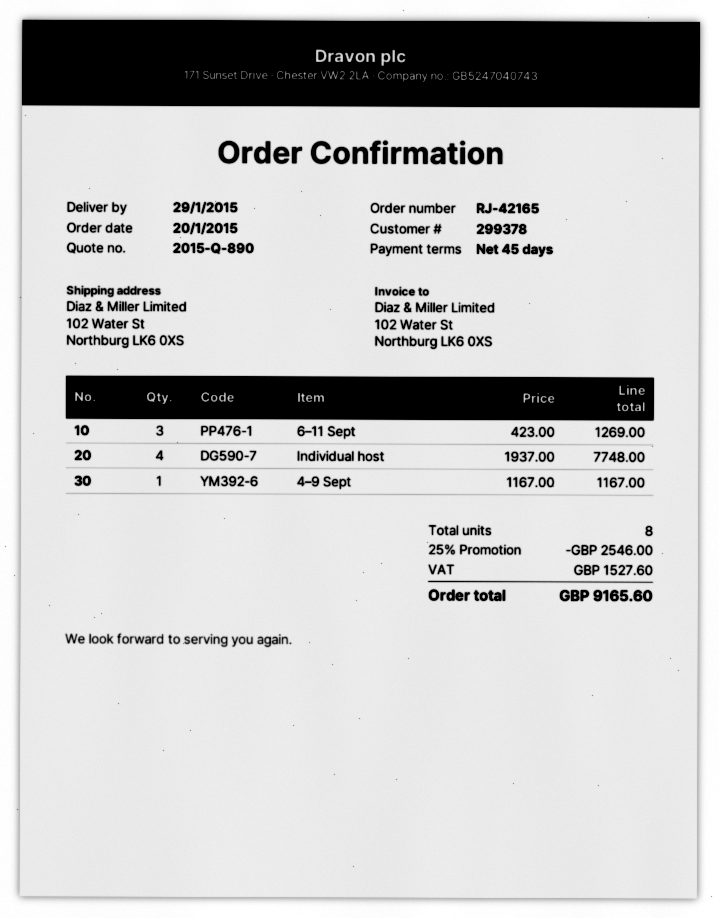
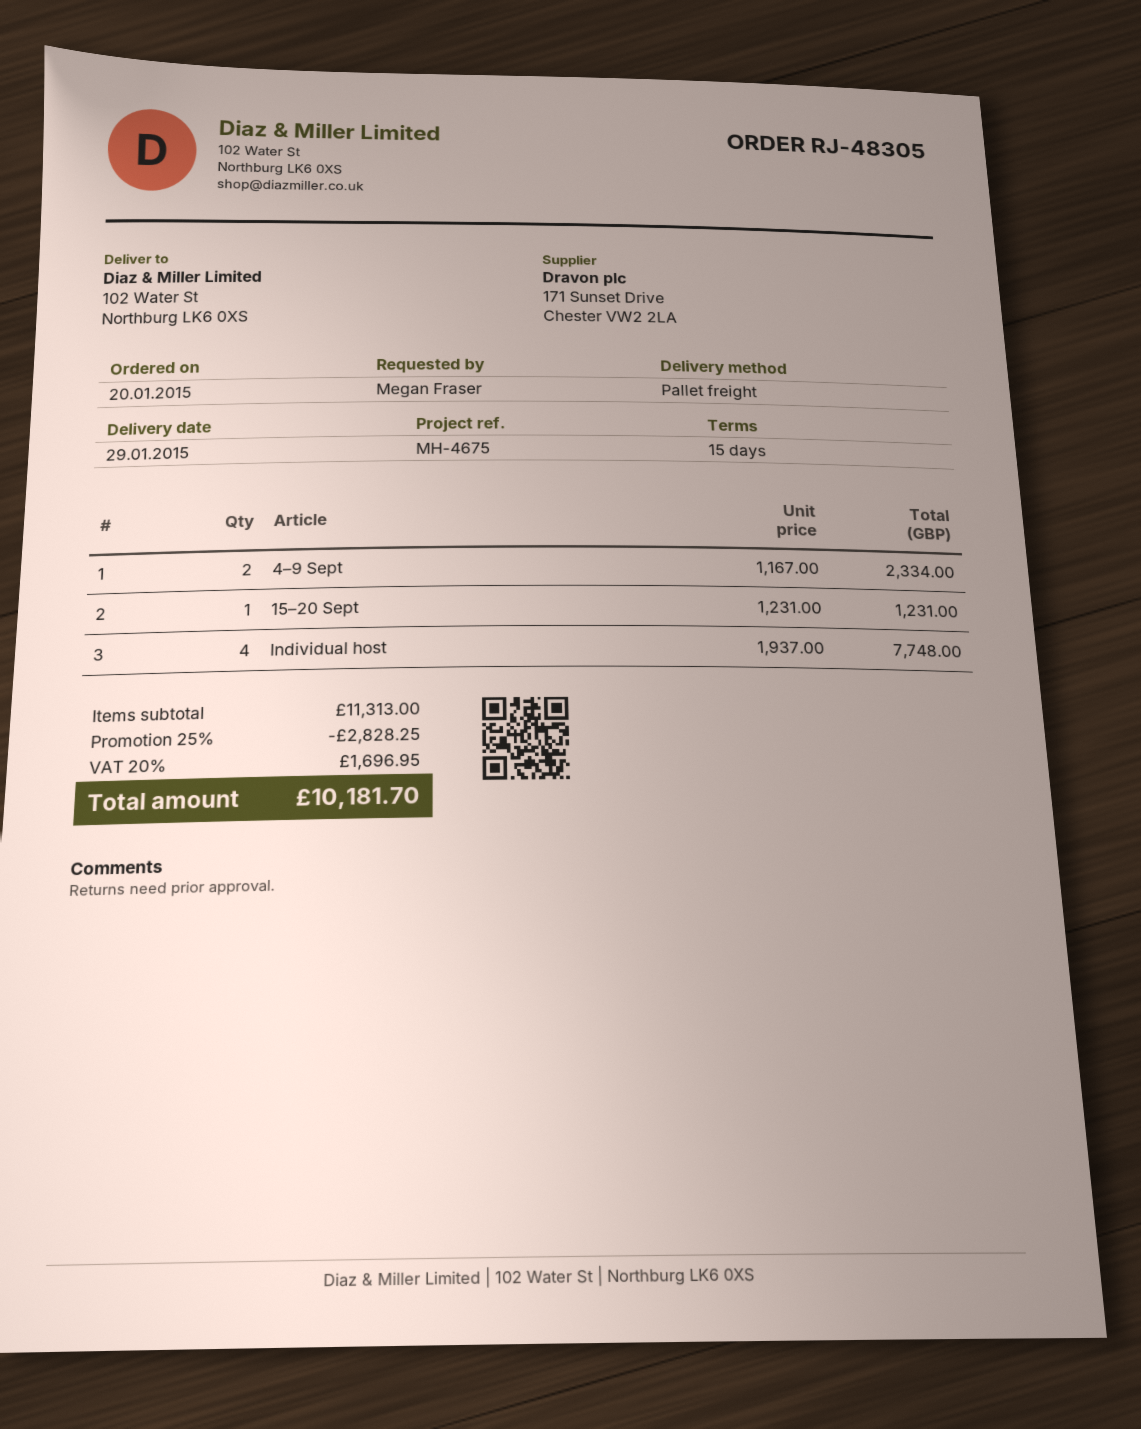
order number: RJ-42165 -> RJ-48305
payment terms: 45 days -> 15 days
6–11 Sept: 3 x 423.00 = 1269.00 -> none
4–9 Sept: 1 x 1167.00 = 1167.00 -> 2 x 1167.00 = 2334.00
15–20 Sept: none -> 1 x 1231.00 = 1231.00
discount: 25% = 2546.00 -> 25% = 2828.25
tax: 1527.60 -> 1696.95
total: 9165.60 -> 10181.70

